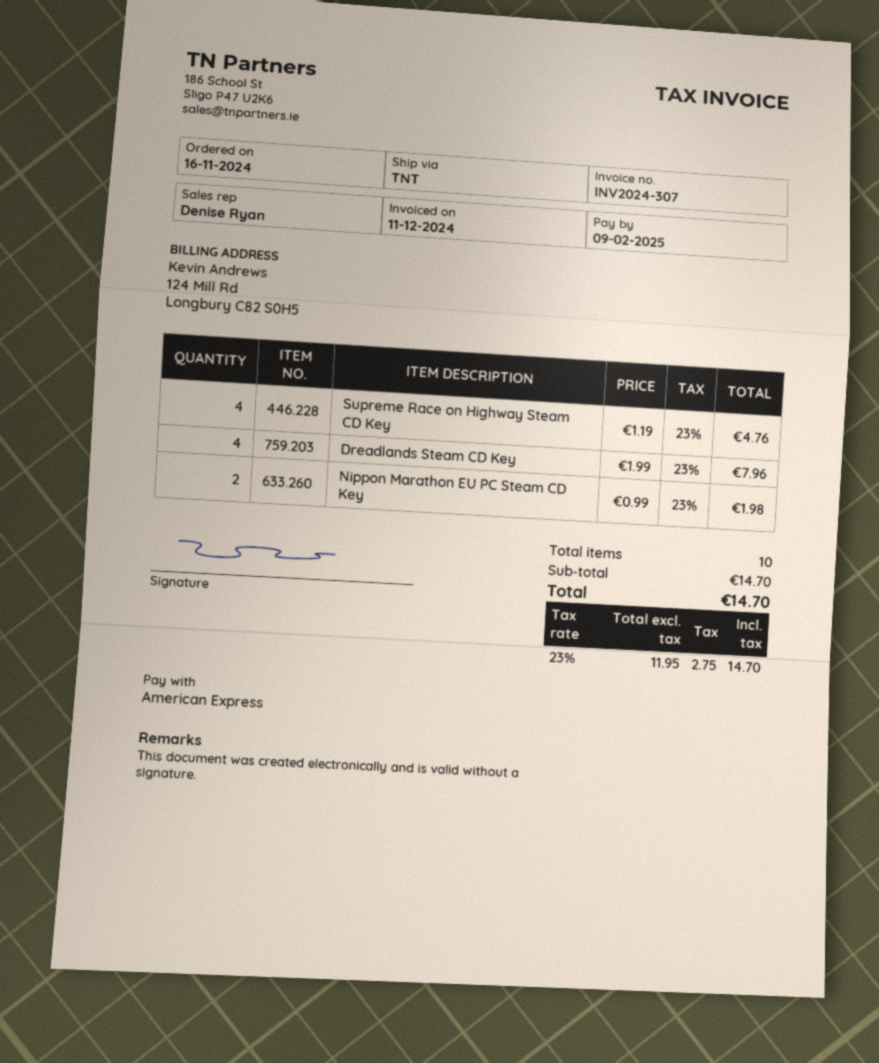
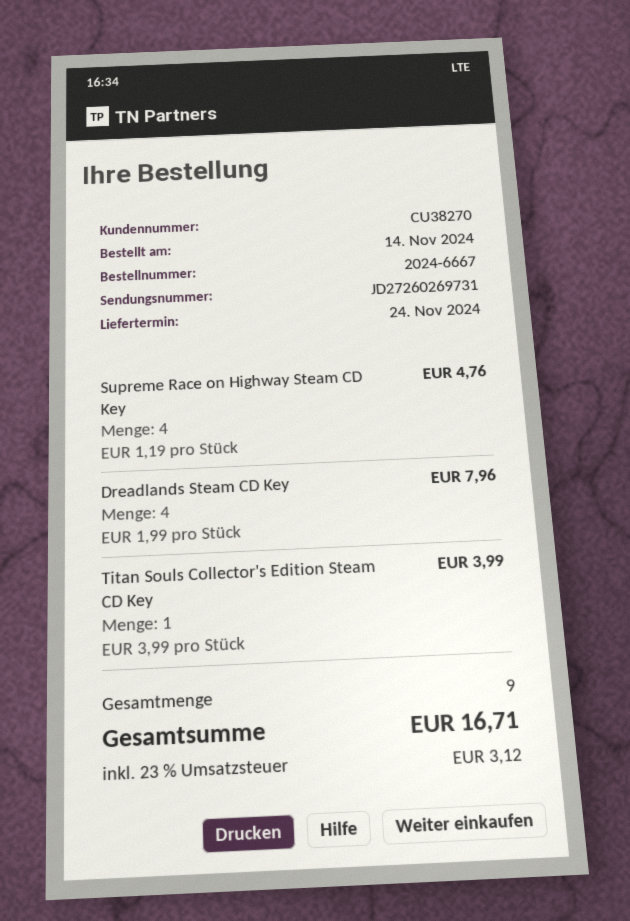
order date: 2024-11-16 -> 2024-11-14
Nippon Marathon EU PC Steam CD Key: 2 x 0.99 = 1.98 -> none
Titan Souls Collector's Edition Steam CD Key: none -> 1 x 3.99 = 3.99
total quantity: 10 -> 9
tax: 23% = 2.75 -> 23% = 3.12
total: 14.70 -> 16.71

